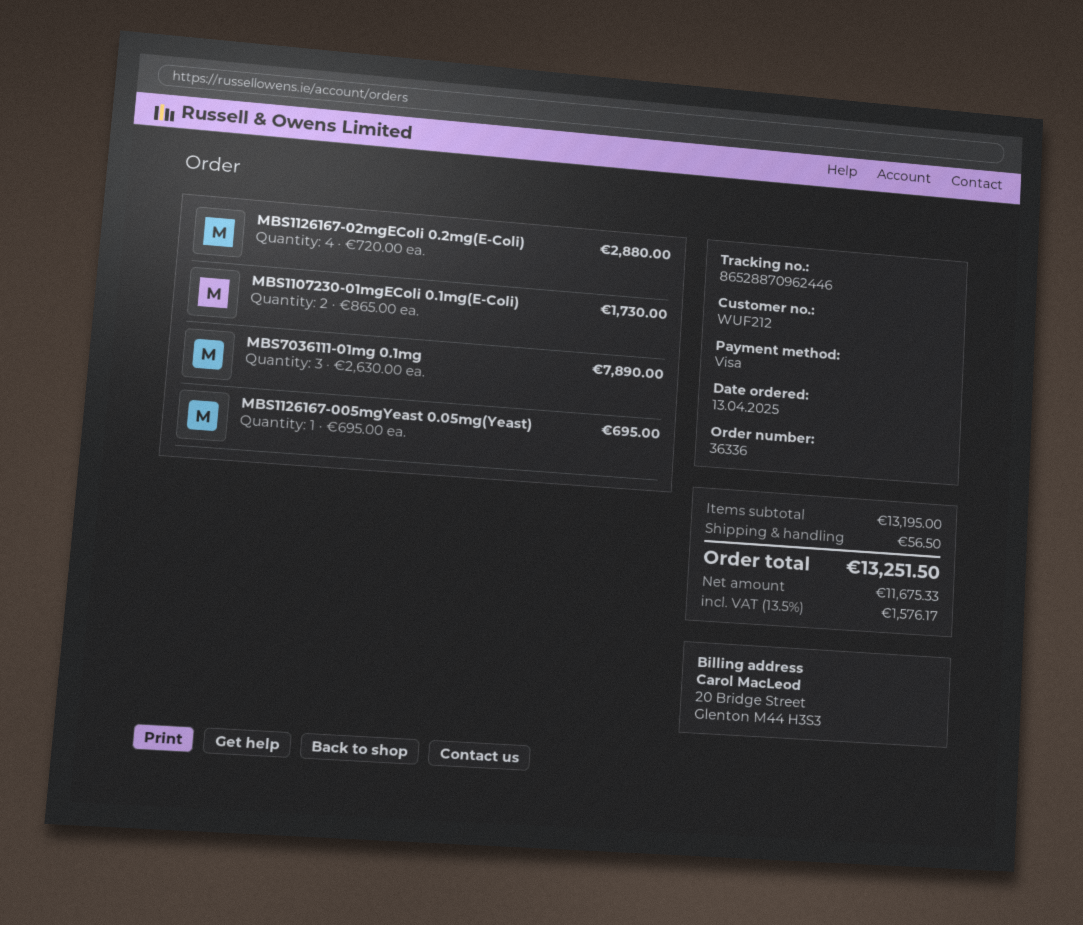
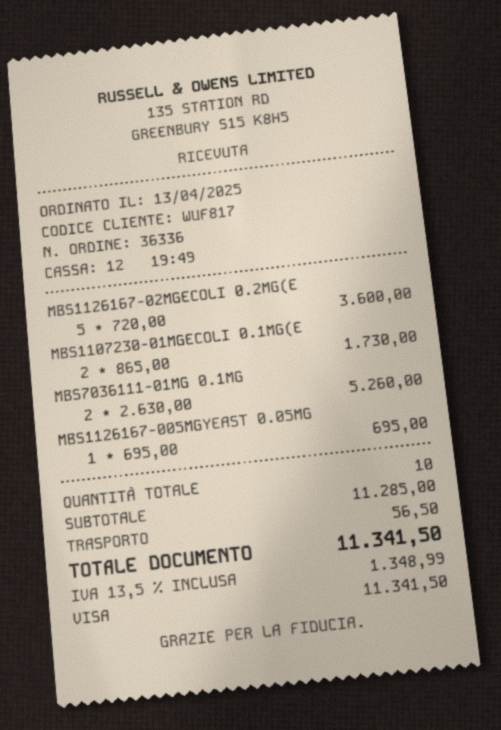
customer number: WUF212 -> WUF817
MBS1126167-02mgEColi 0.2mg(E-Coli): 4 x 720.00 = 2880.00 -> 5 x 720.00 = 3600.00
MBS7036111-01mg 0.1mg: 3 x 2630.00 = 7890.00 -> 2 x 2630.00 = 5260.00
subtotal: 13195.00 -> 11285.00
tax: 13.5% = 1576.17 -> 13.5% = 1348.99
total: 13251.50 -> 11341.50

